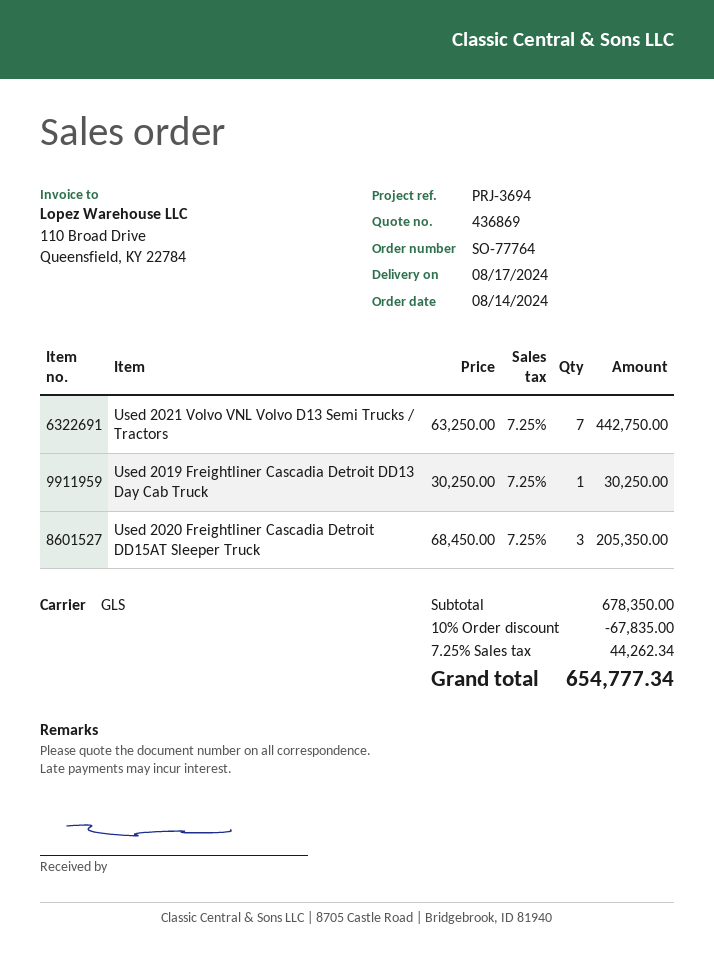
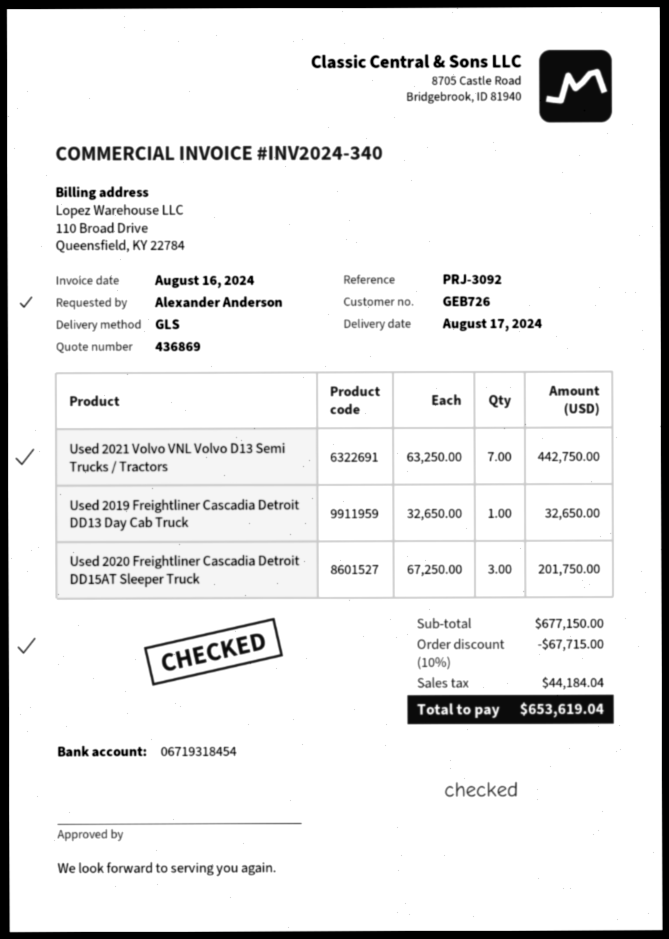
reference: PRJ-3694 -> PRJ-3092
Used 2019 Freightliner Cascadia Detroit DD13 Day Cab Truck: 1 x 30250.00 = 30250.00 -> 1 x 32650.00 = 32650.00
Used 2020 Freightliner Cascadia Detroit DD15AT Sleeper Truck: 3 x 68450.00 = 205350.00 -> 3 x 67250.00 = 201750.00
subtotal: 678350.00 -> 677150.00
discount: 10% = 67835.00 -> 10% = 67715.00
tax: 44262.34 -> 44184.04
total: 654777.34 -> 653619.04

